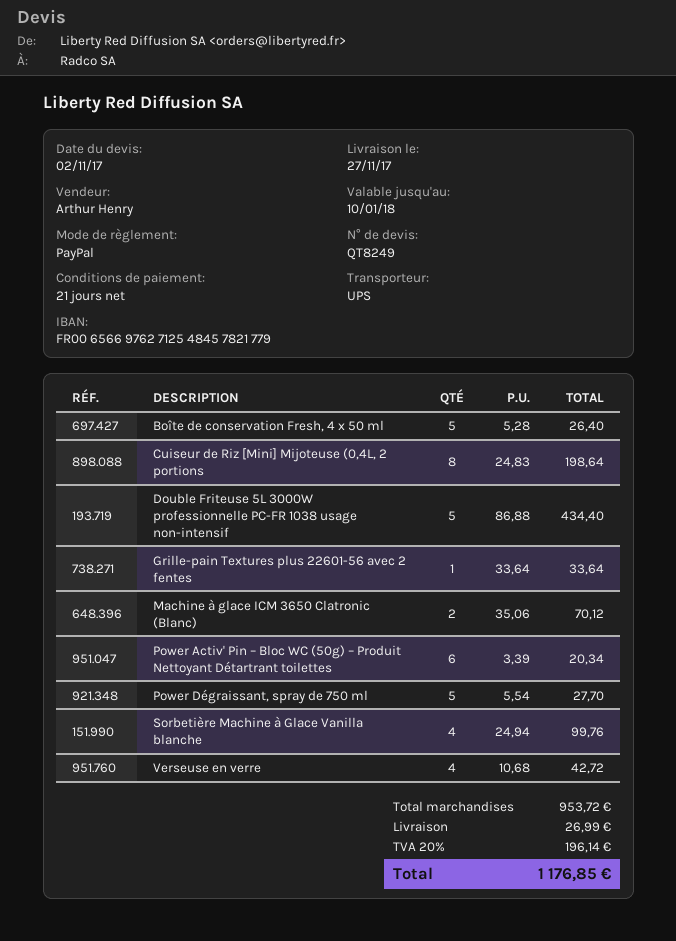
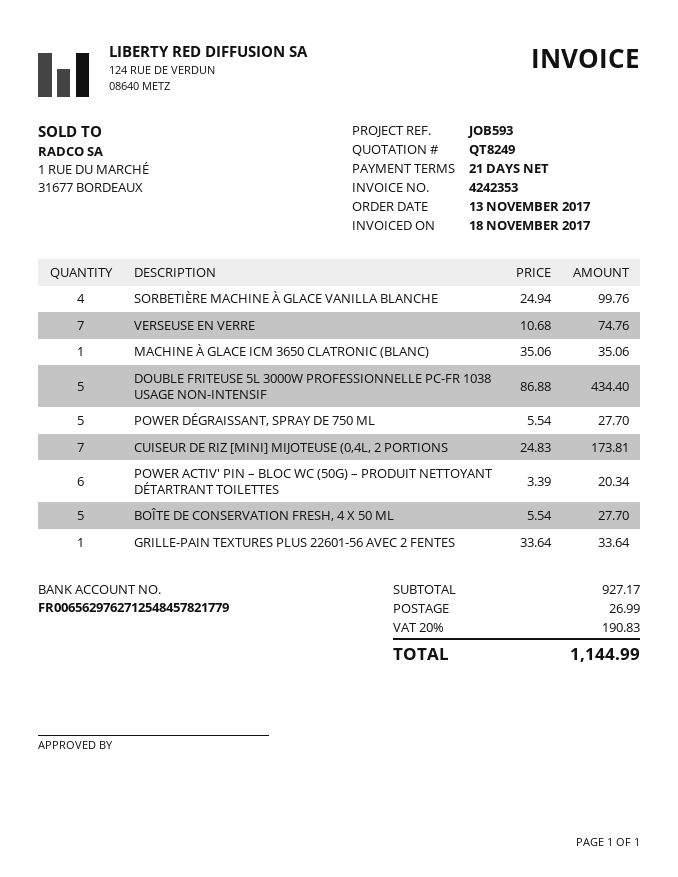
bank account: FR0065669762712548457821779 -> FR0065629762712548457821779
Boîte de conservation Fresh, 4 x 50 ml: 5 x 5.28 = 26.40 -> 5 x 5.54 = 27.70
Cuiseur de Riz [Mini] Mijoteuse (0,4L, 2 portions: 8 x 24.83 = 198.64 -> 7 x 24.83 = 173.81
Machine à glace ICM 3650 Clatronic (Blanc): 2 x 35.06 = 70.12 -> 1 x 35.06 = 35.06
Verseuse en verre: 4 x 10.68 = 42.72 -> 7 x 10.68 = 74.76
subtotal: 953.72 -> 927.17
tax: 20% = 196.14 -> 20% = 190.83
total: 1176.85 -> 1144.99

